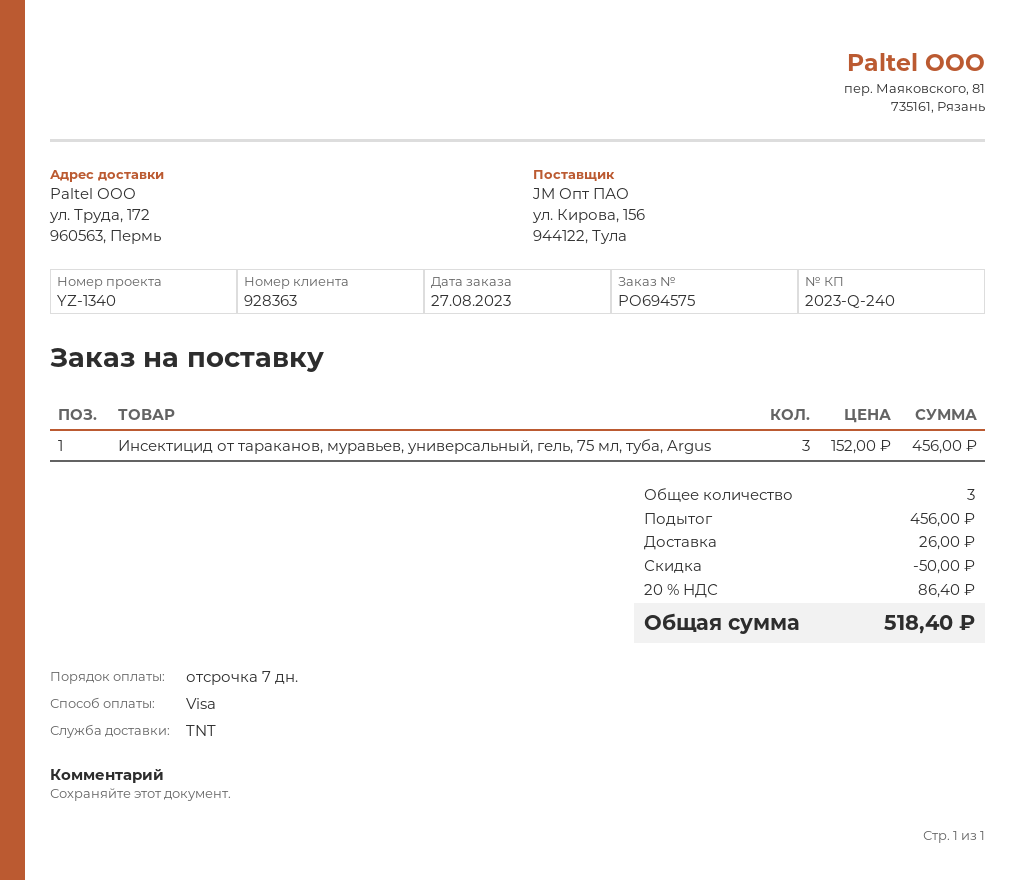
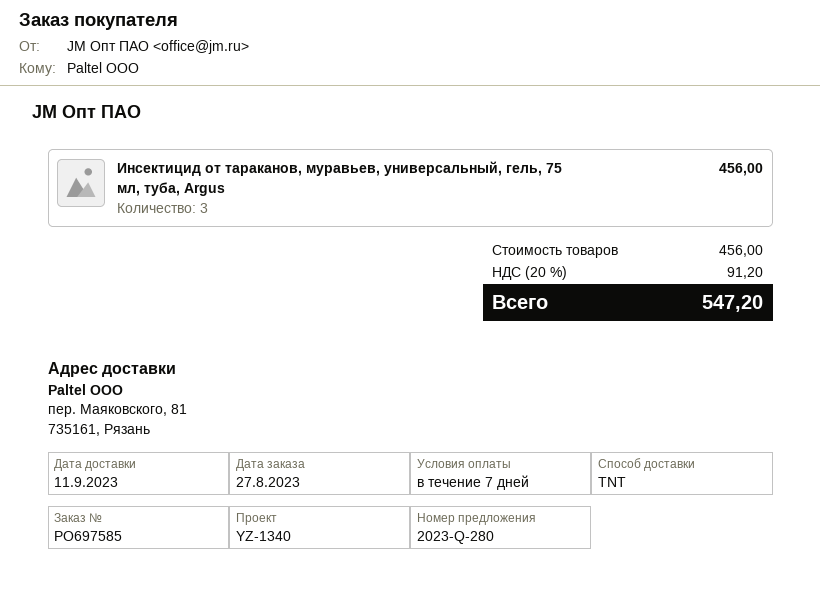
quote number: 2023-Q-240 -> 2023-Q-280
order number: PO694575 -> PO697585
ship to: ул. Труда, 172, 960563, Пермь -> пер. Маяковского, 81, 735161, Рязань
discount: 50.00 -> none
shipping: 26.00 -> none
tax: 20% = 86.40 -> 20% = 91.20
total: 518.40 -> 547.20

